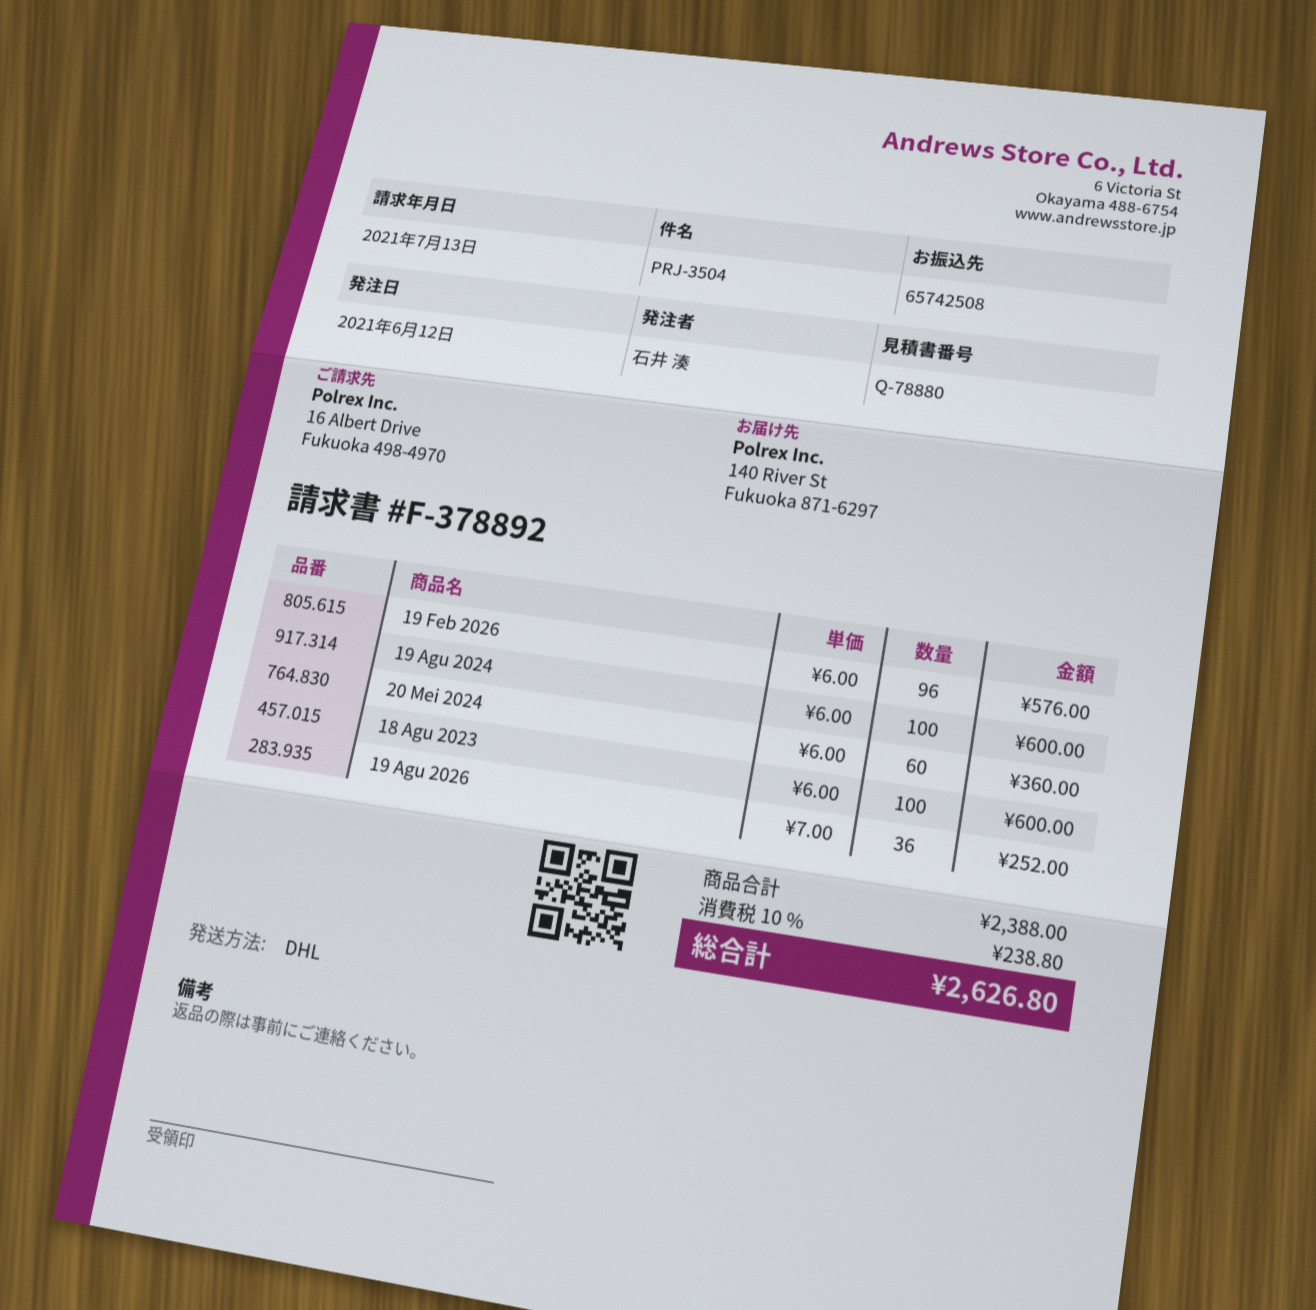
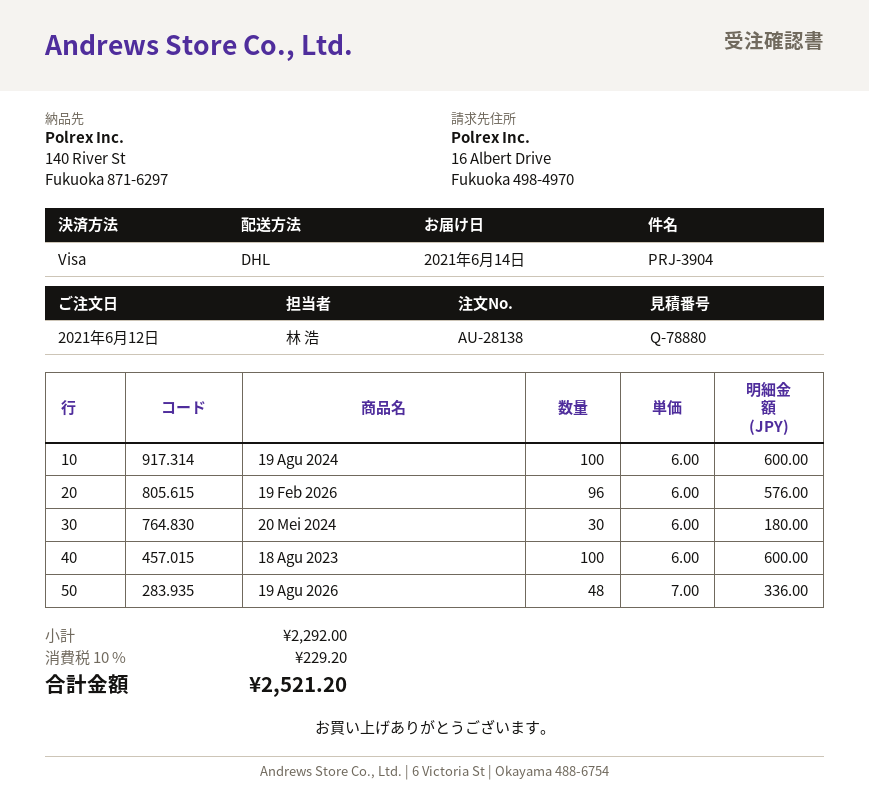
reference: PRJ-3504 -> PRJ-3904
20 Mei 2024: 60 x 6.00 = 360.00 -> 30 x 6.00 = 180.00
19 Agu 2026: 36 x 7.00 = 252.00 -> 48 x 7.00 = 336.00
subtotal: 2388.00 -> 2292.00
tax: 10% = 238.80 -> 10% = 229.20
total: 2626.80 -> 2521.20

